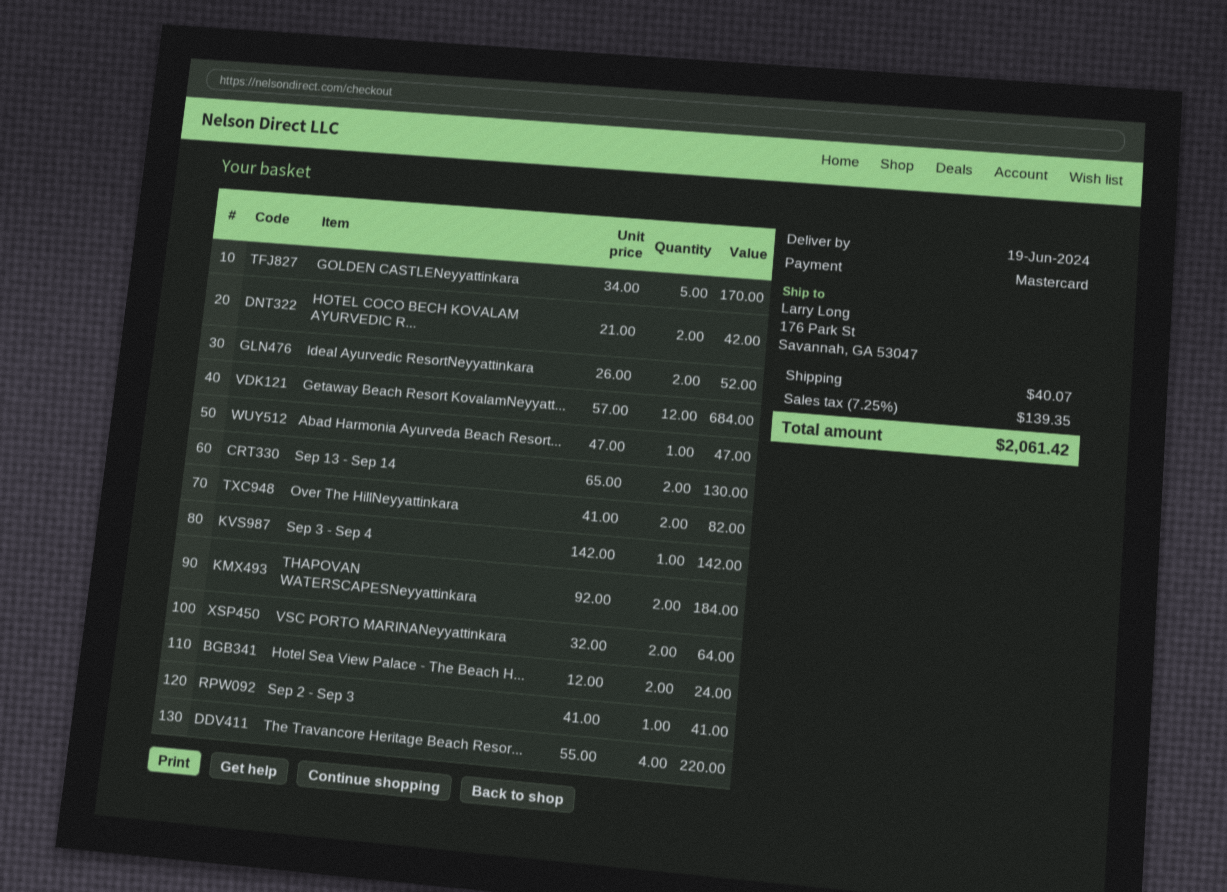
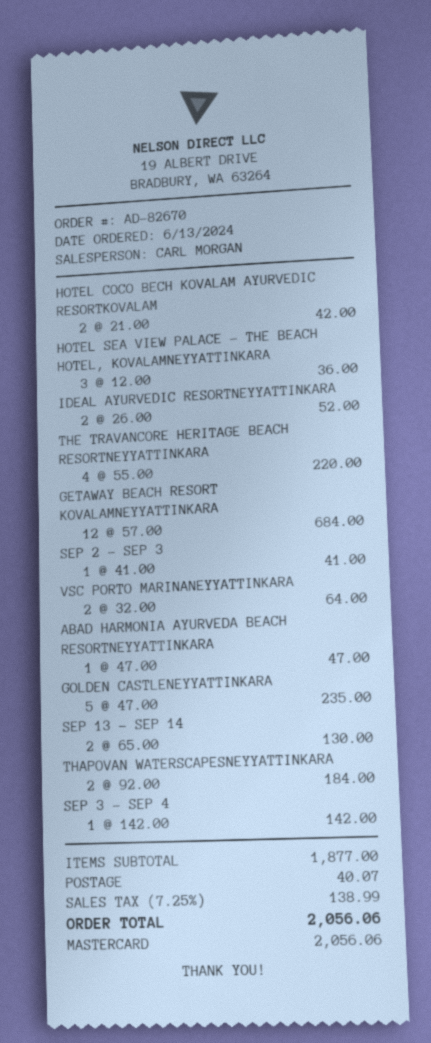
GOLDEN CASTLENeyyattinkara: 5 x 34.00 = 170.00 -> 5 x 47.00 = 235.00
Over The HillNeyyattinkara: 2 x 41.00 = 82.00 -> none
Hotel Sea View Palace - The Beach H...: 2 x 12.00 = 24.00 -> 3 x 12.00 = 36.00
tax: 7.25% = 139.35 -> 7.25% = 138.99
total: 2061.42 -> 2056.06

